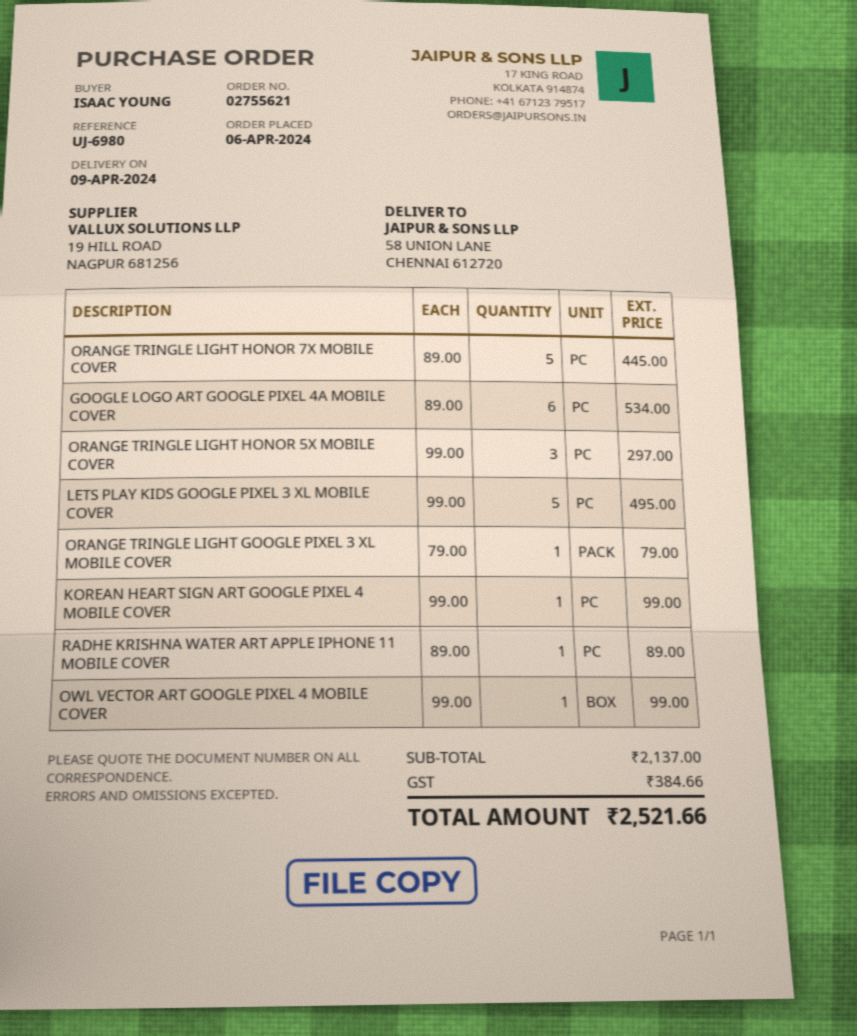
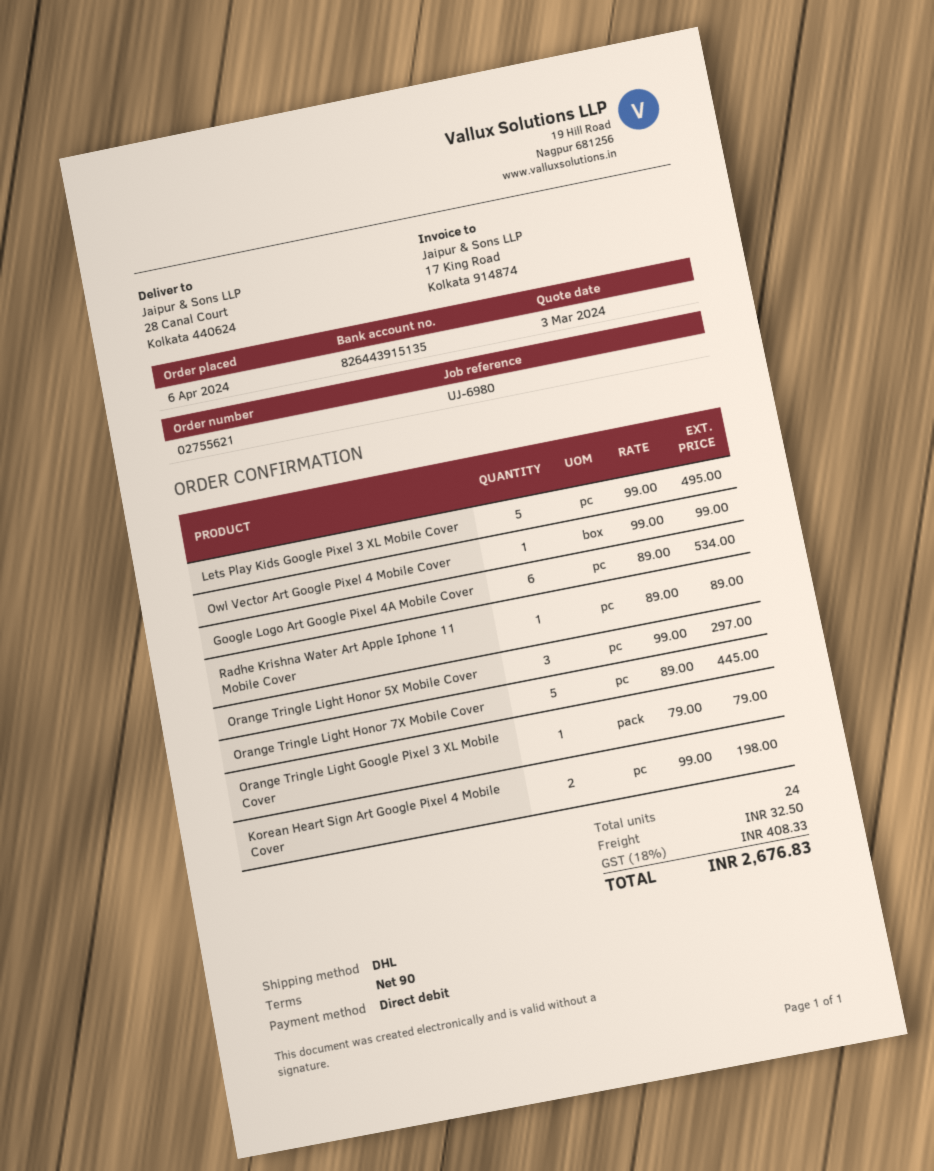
ship to: 58 UNION LANE, CHENNAI 612720 -> 28 Canal Court, Kolkata 440624
KOREAN HEART SIGN ART GOOGLE PIXEL 4 MOBILE COVER: 1 x 99.00 = 99.00 -> 2 x 99.00 = 198.00
shipping: none -> 32.50
tax: 384.66 -> 408.33
total: 2521.66 -> 2676.83

